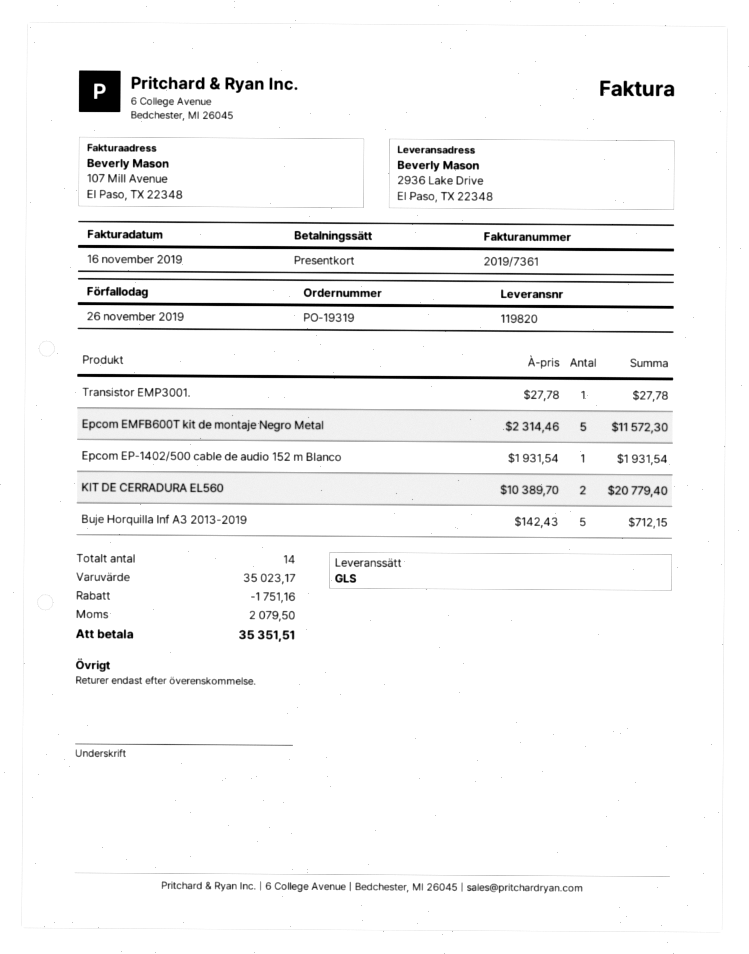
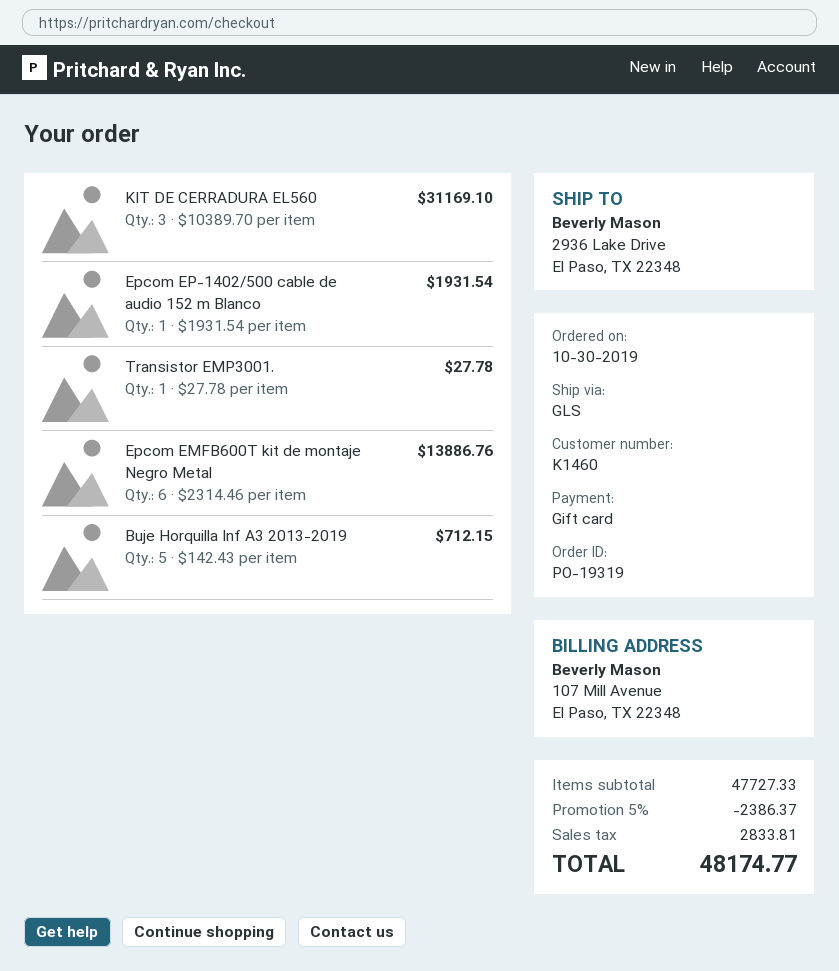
Epcom EMFB600T kit de montaje Negro Metal: 5 x 2314.46 = 11572.30 -> 6 x 2314.46 = 13886.76
KIT DE CERRADURA EL560: 2 x 10389.70 = 20779.40 -> 3 x 10389.70 = 31169.10
subtotal: 35023.17 -> 47727.33
discount: 1751.16 -> 2386.37
tax: 2079.50 -> 2833.81
total: 35351.51 -> 48174.77

